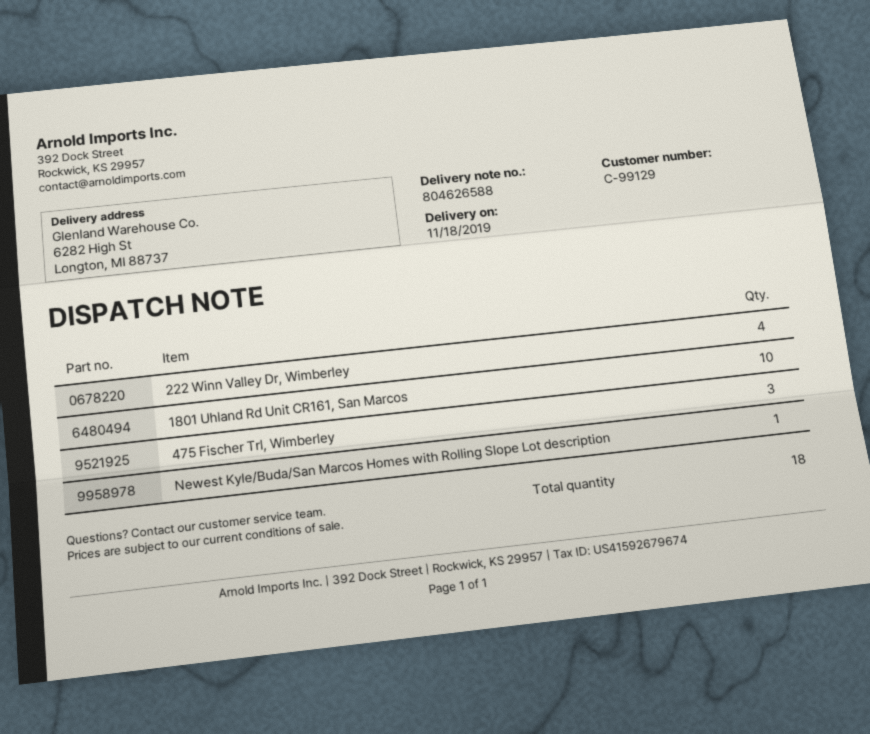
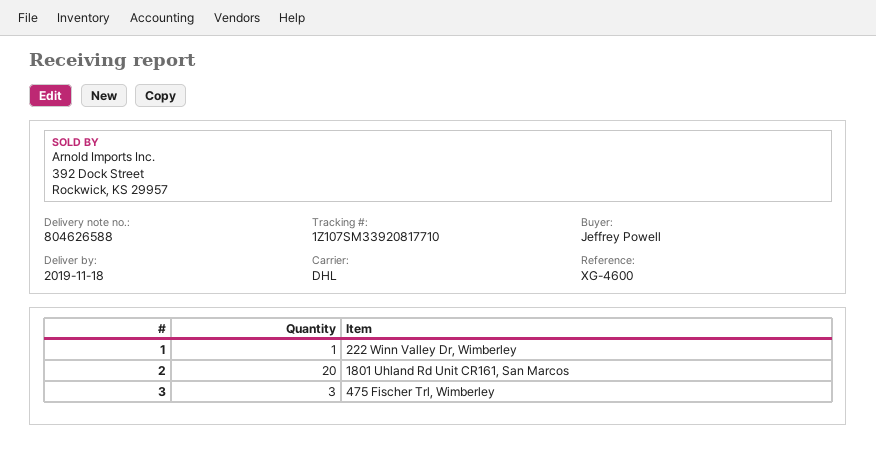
222 Winn Valley Dr, Wimberley: 4 -> 1
1801 Uhland Rd Unit CR161, San Marcos: 10 -> 20
Newest Kyle/Buda/San Marcos Homes with Rolling Slope Lot description: 1 -> none

